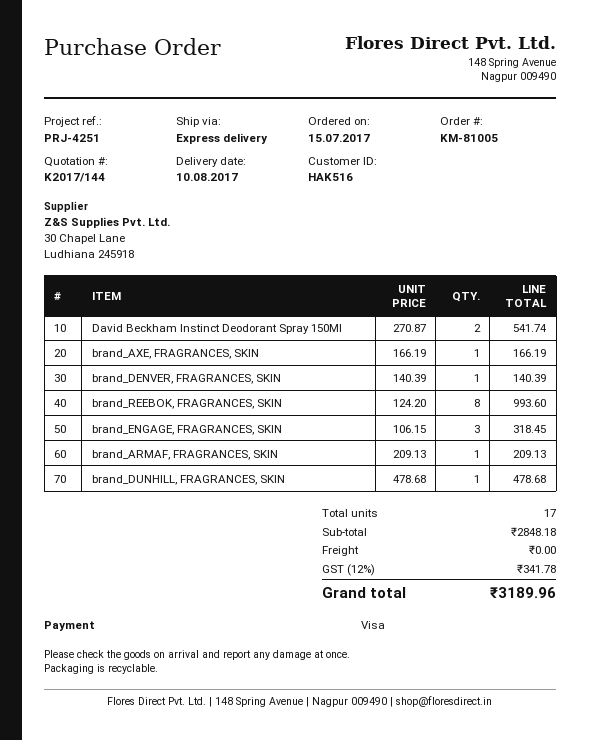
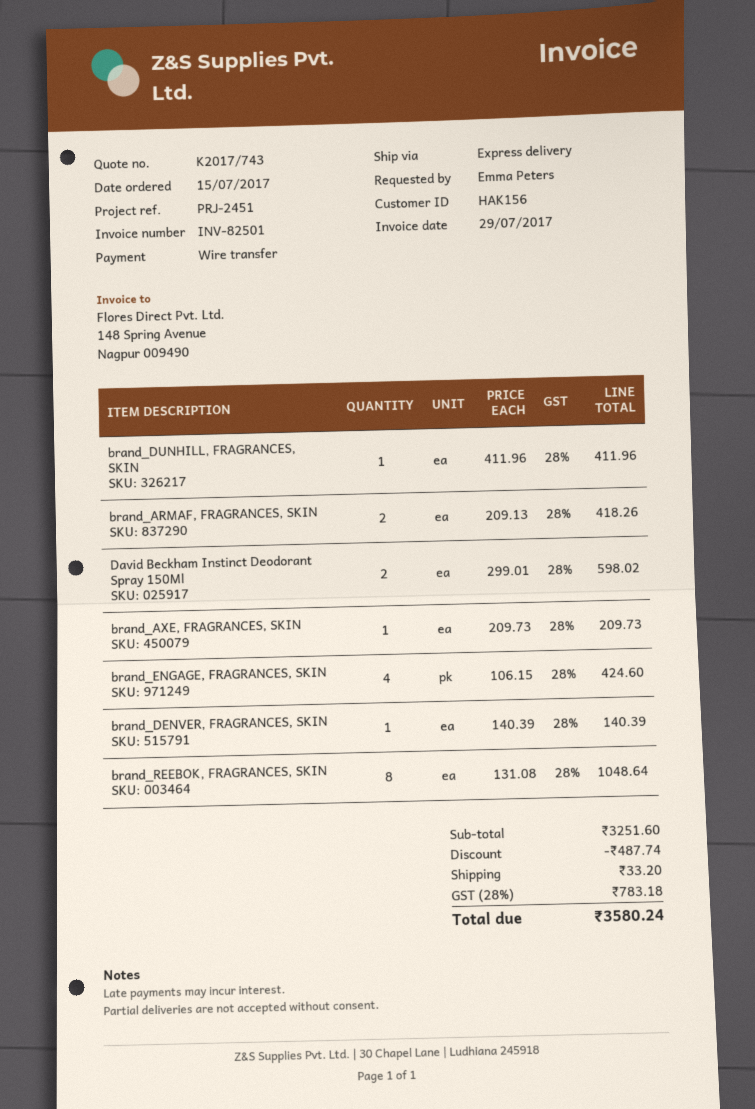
quote number: K2017/144 -> K2017/743
customer number: HAK516 -> HAK156
reference: PRJ-4251 -> PRJ-2451
payment method: Visa -> bank transfer
David Beckham Instinct Deodorant Spray 150Ml: 2 x 270.87 = 541.74 -> 2 x 299.01 = 598.02
brand_AXE, FRAGRANCES, SKIN: 1 x 166.19 = 166.19 -> 1 x 209.73 = 209.73
brand_REEBOK, FRAGRANCES, SKIN: 8 x 124.20 = 993.60 -> 8 x 131.08 = 1048.64
brand_ENGAGE, FRAGRANCES, SKIN: 3 x 106.15 = 318.45 -> 4 x 106.15 = 424.60
brand_ARMAF, FRAGRANCES, SKIN: 1 x 209.13 = 209.13 -> 2 x 209.13 = 418.26
brand_DUNHILL, FRAGRANCES, SKIN: 1 x 478.68 = 478.68 -> 1 x 411.96 = 411.96
subtotal: 2848.18 -> 3251.60
discount: none -> 487.74
shipping: 0.00 -> 33.20
tax: 12% = 341.78 -> 28% = 783.18
total: 3189.96 -> 3580.24

